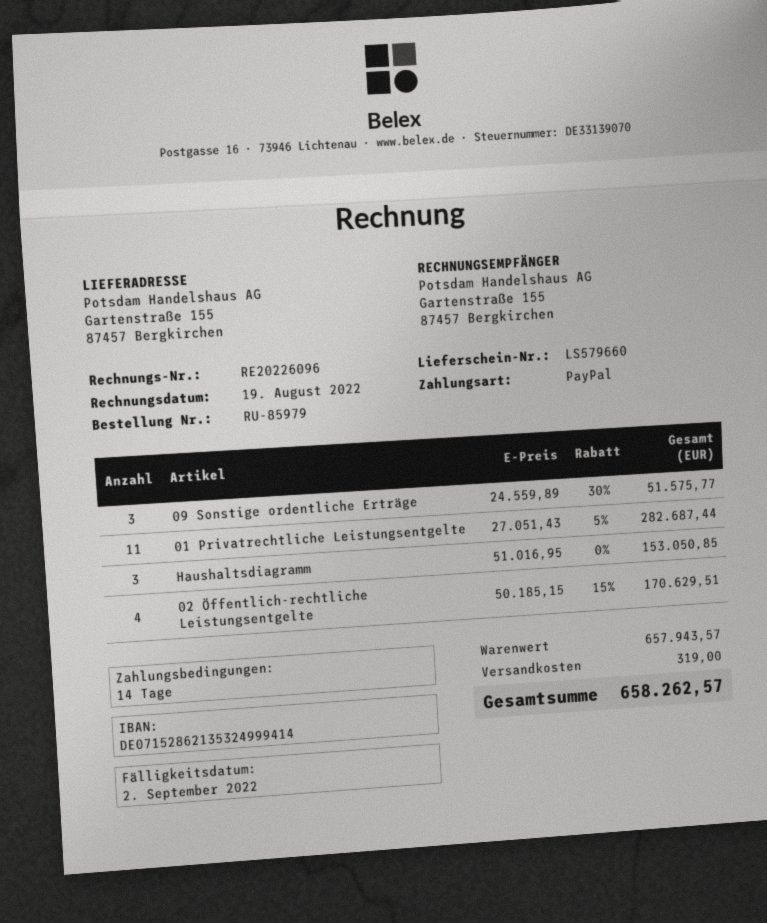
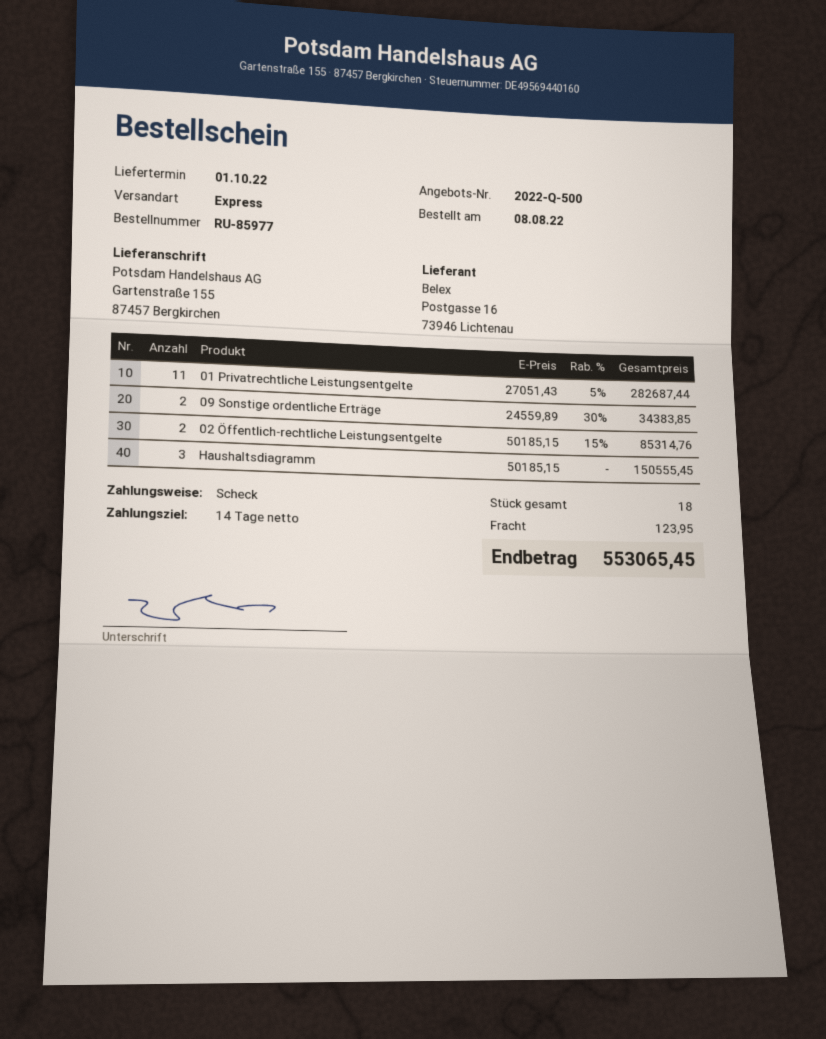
order number: RU-85979 -> RU-85977
payment method: PayPal -> cheque
09 Sonstige ordentliche Erträge: 3 x 24559.89 - 30% = 51575.77 -> 2 x 24559.89 - 30% = 34383.85
Haushaltsdiagramm: 3 x 51016.95 = 153050.85 -> 3 x 50185.15 = 150555.45
02 Öffentlich-rechtliche Leistungsentgelte: 4 x 50185.15 - 15% = 170629.51 -> 2 x 50185.15 - 15% = 85314.76
shipping: 319.00 -> 123.95
total: 658262.57 -> 553065.45

